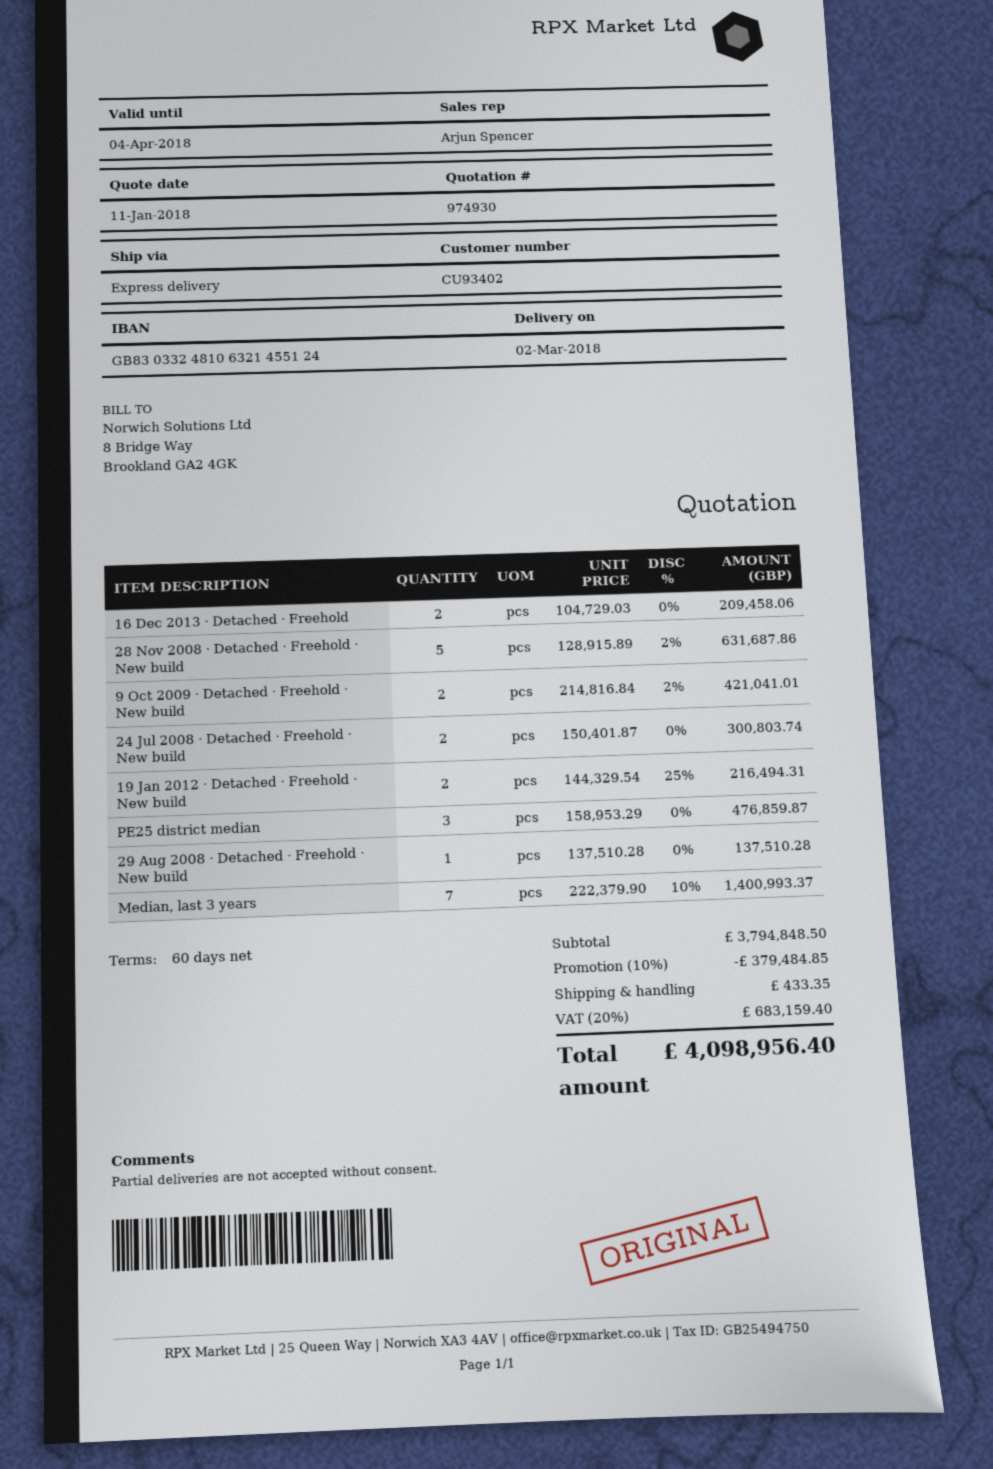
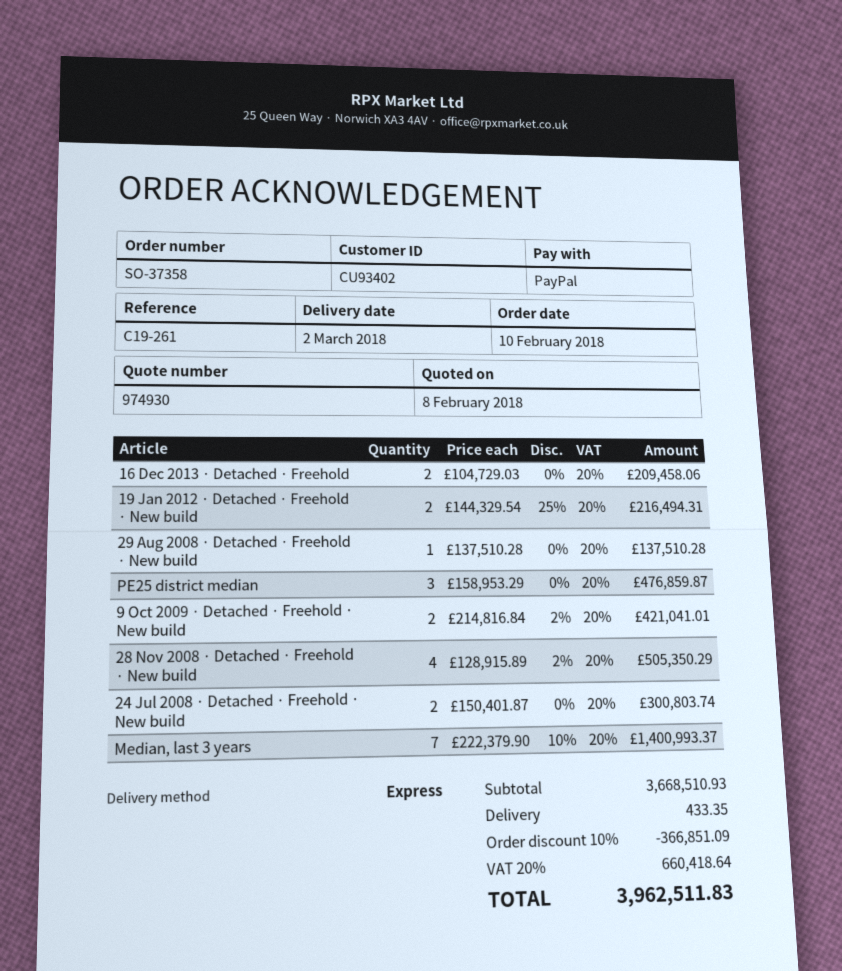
quote date: 2018-01-11 -> 2018-02-08
28 Nov 2008 · Detached · Freehold · New build: 5 x 128915.89 - 2% = 631687.86 -> 4 x 128915.89 - 2% = 505350.29
subtotal: 3794848.50 -> 3668510.93
discount: 10% = 379484.85 -> 10% = 366851.09
tax: 20% = 683159.40 -> 20% = 660418.64
total: 4098956.40 -> 3962511.83

